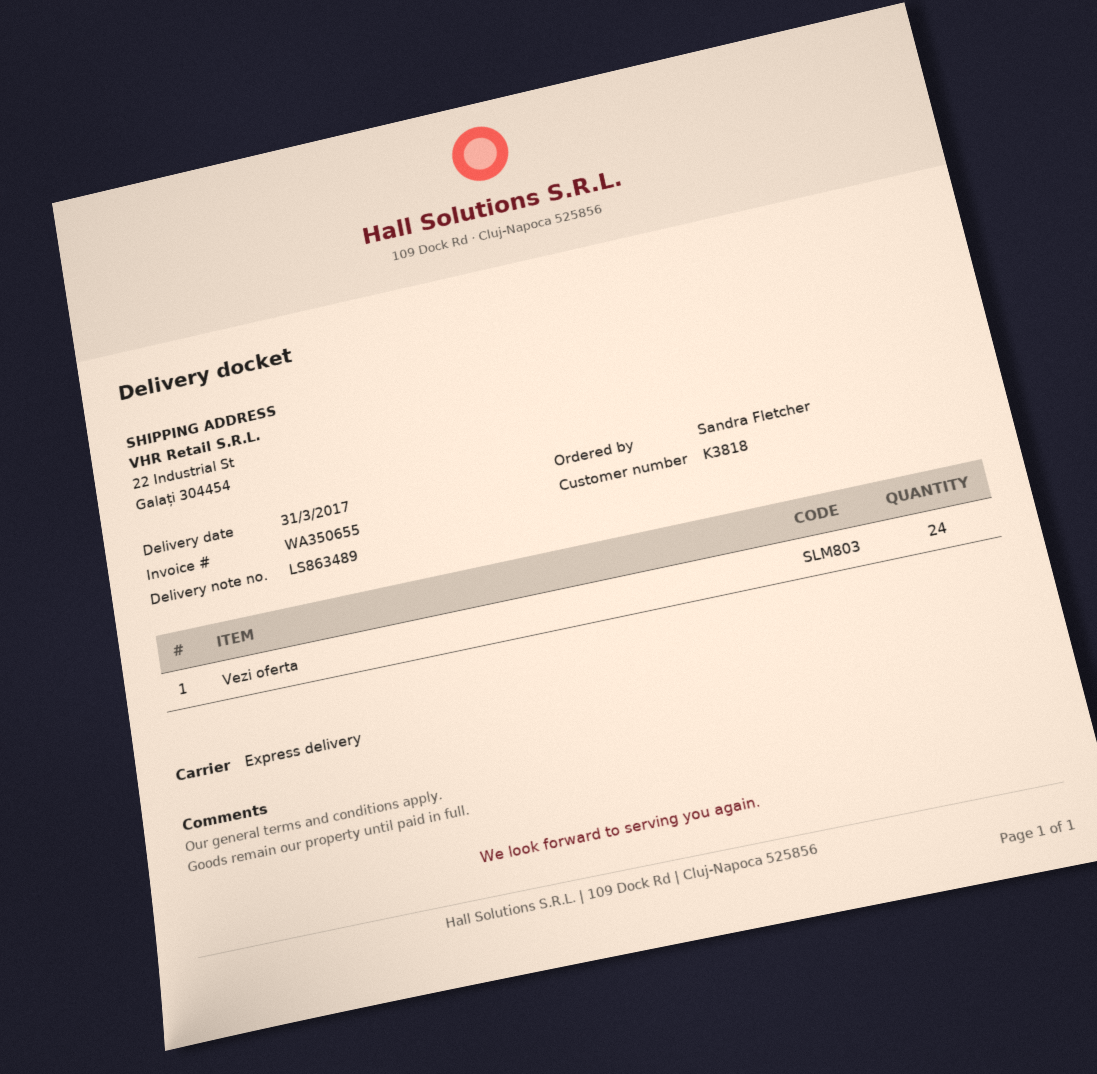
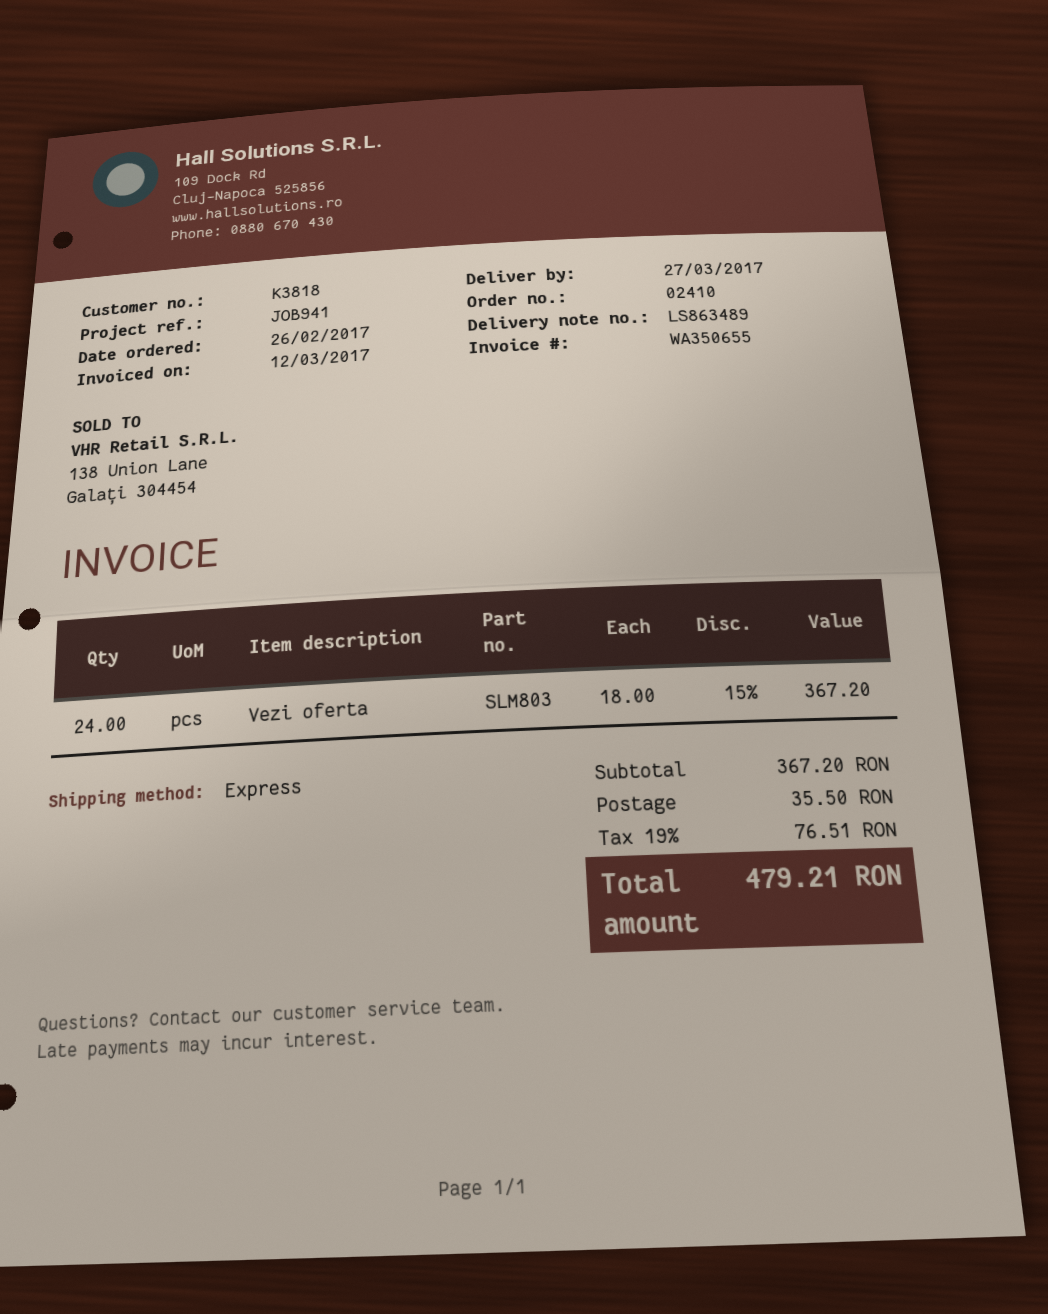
delivery date: 2017-03-31 -> 2017-03-27

